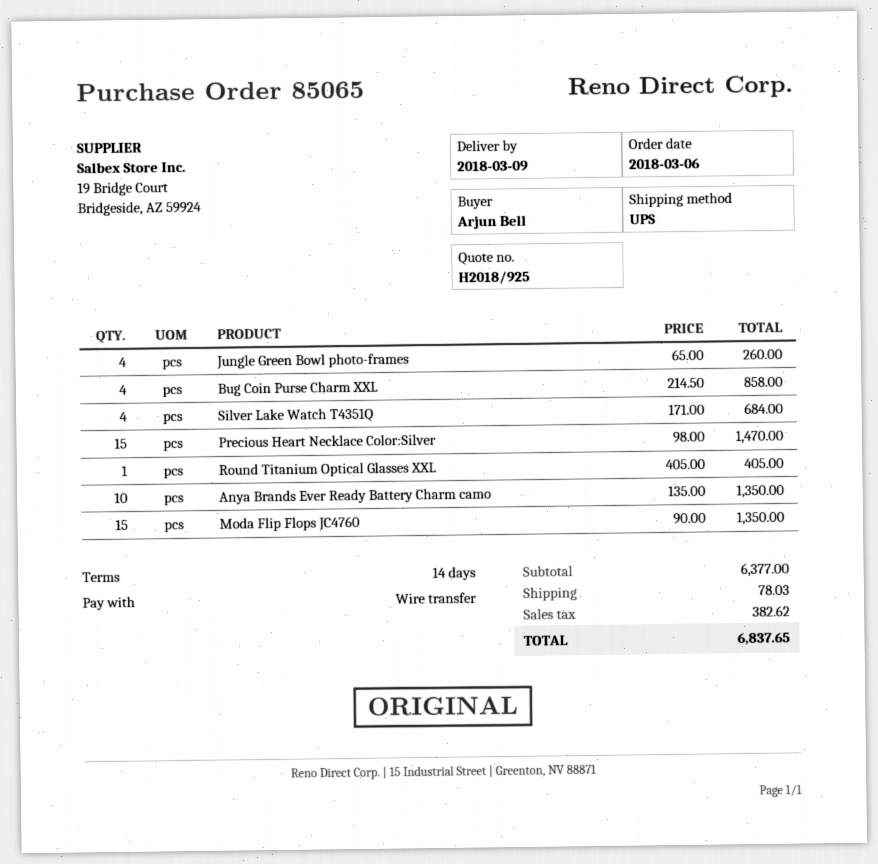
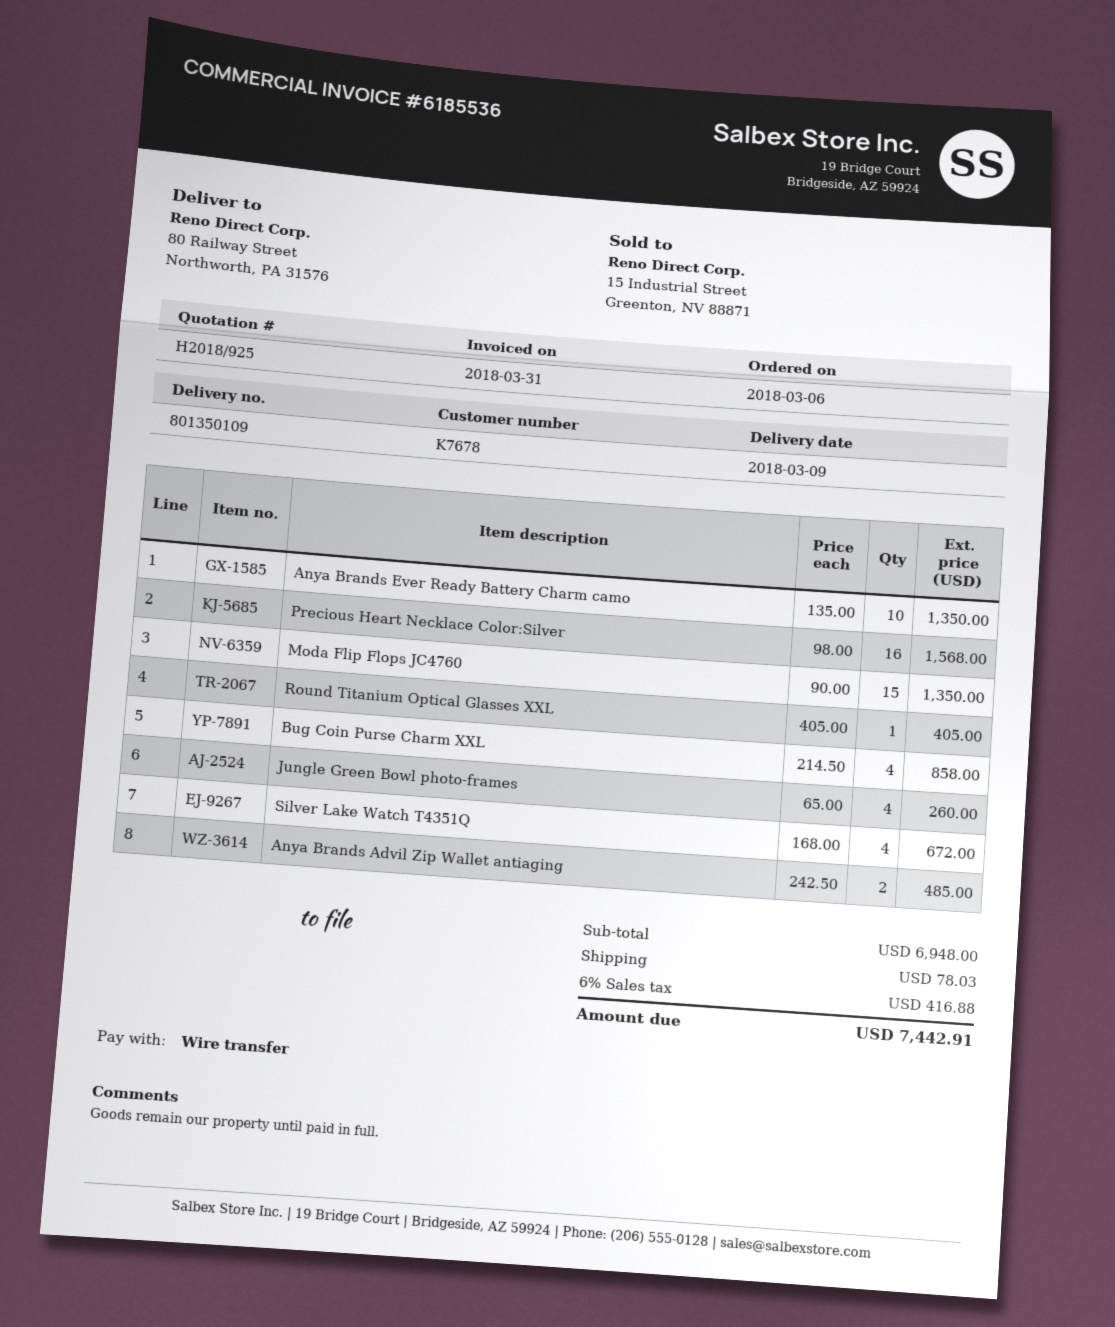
Silver Lake Watch T4351Q: 4 x 171.00 = 684.00 -> 4 x 168.00 = 672.00
Precious Heart Necklace Color:Silver: 15 x 98.00 = 1470.00 -> 16 x 98.00 = 1568.00
Anya Brands Advil Zip Wallet antiaging: none -> 2 x 242.50 = 485.00
subtotal: 6377.00 -> 6948.00
tax: 382.62 -> 416.88
total: 6837.65 -> 7442.91

